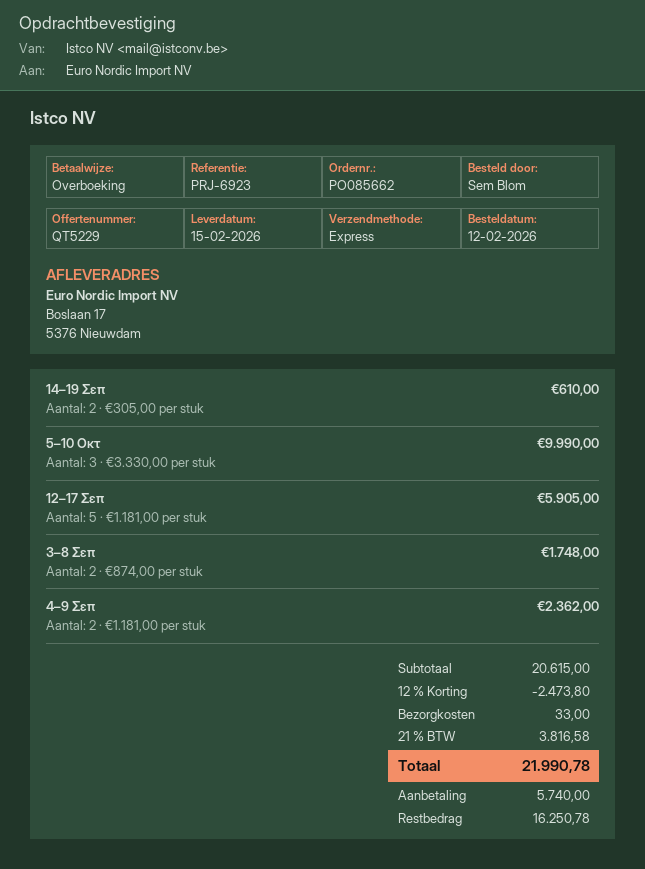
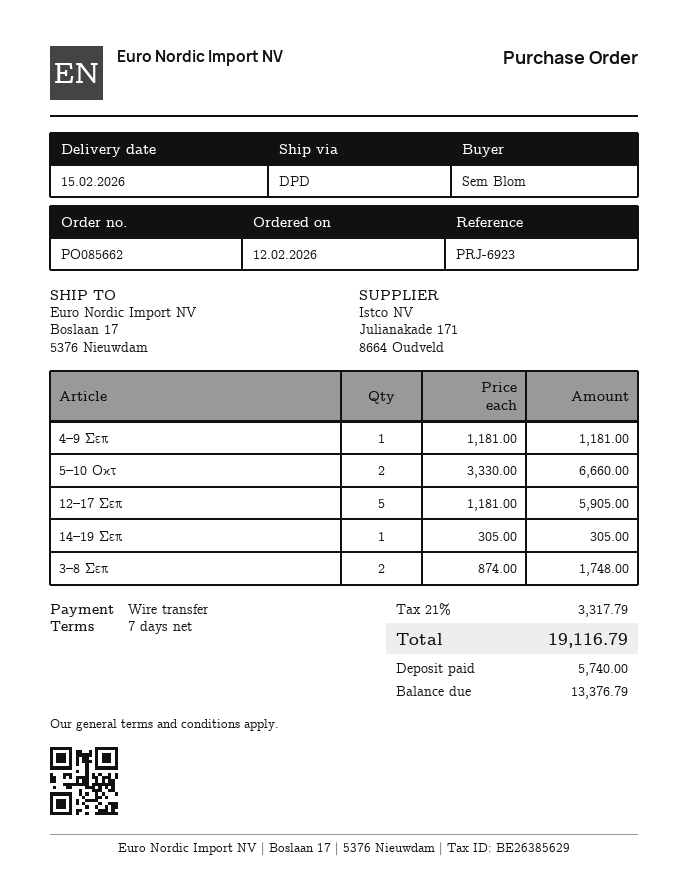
shipping method: express -> DPD
14–19 Σεπ: 2 x 305.00 = 610.00 -> 1 x 305.00 = 305.00
5–10 Οκτ: 3 x 3330.00 = 9990.00 -> 2 x 3330.00 = 6660.00
4–9 Σεπ: 2 x 1181.00 = 2362.00 -> 1 x 1181.00 = 1181.00
discount: 12% = 2473.80 -> none
shipping: 33.00 -> none
tax: 21% = 3816.58 -> 21% = 3317.79
total: 21990.78 -> 19116.79
balance: 16250.78 -> 13376.79

